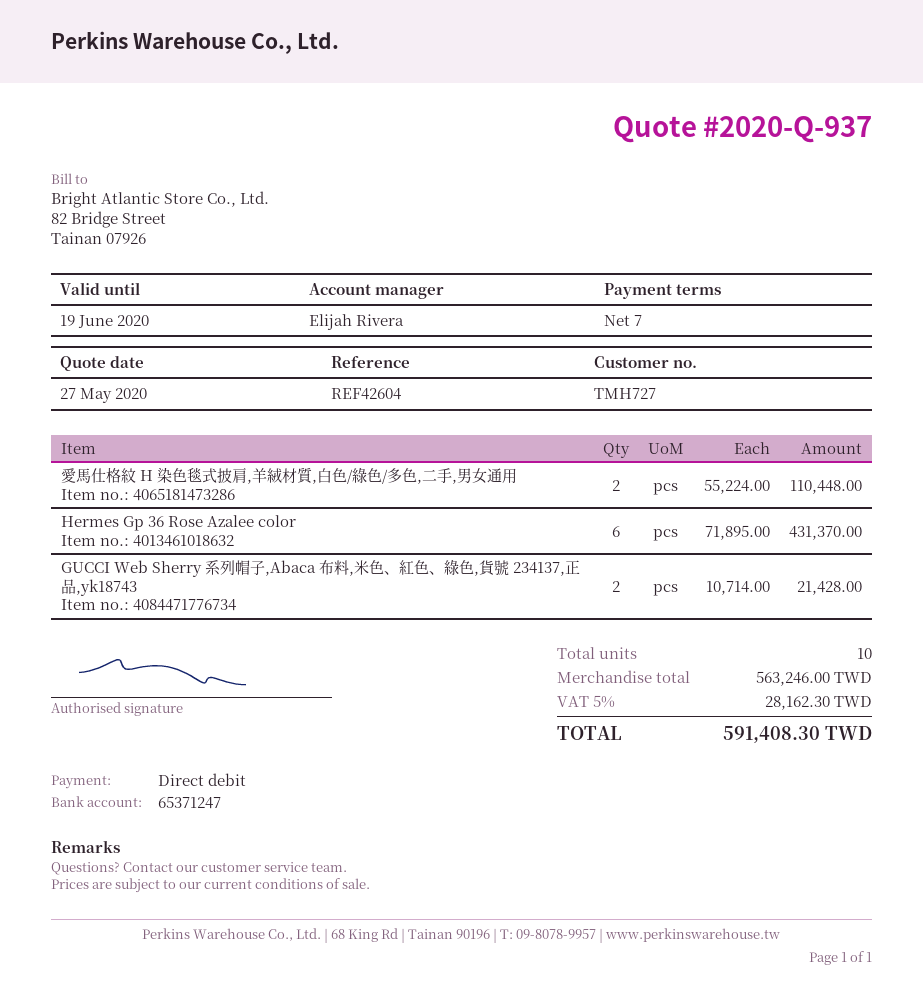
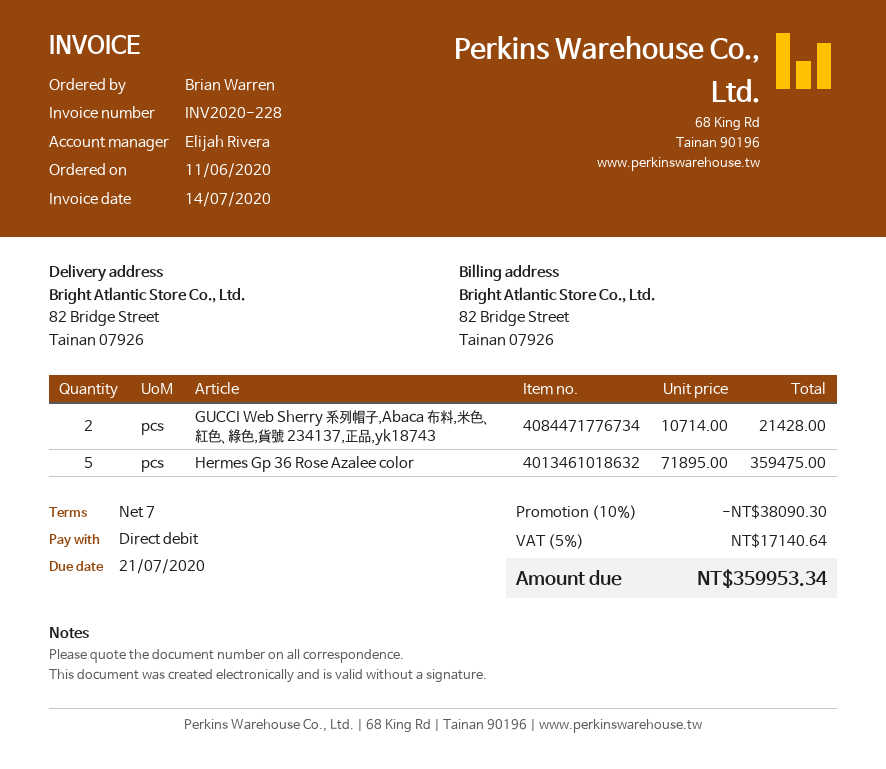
愛馬仕格紋 H 染色毯式披肩,羊絨材質,白色/綠色/多色,二手,男女通用: 2 x 55224.00 = 110448.00 -> none
Hermes Gp 36 Rose Azalee color: 6 x 71895.00 = 431370.00 -> 5 x 71895.00 = 359475.00
discount: none -> 10% = 38090.30
tax: 5% = 28162.30 -> 5% = 17140.64
total: 591408.30 -> 359953.34

